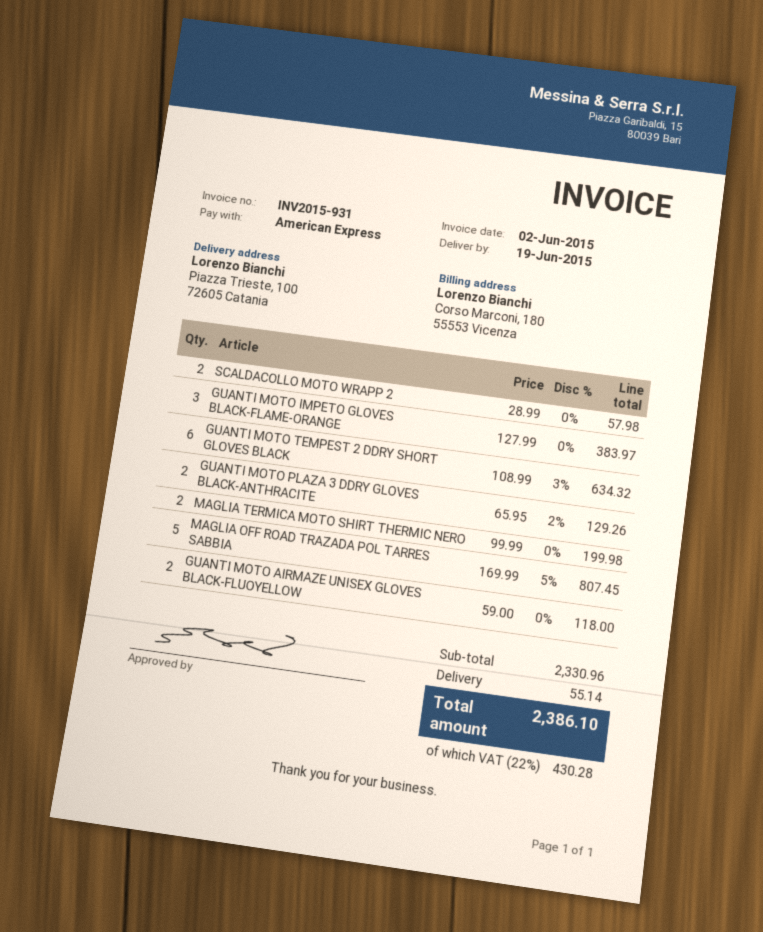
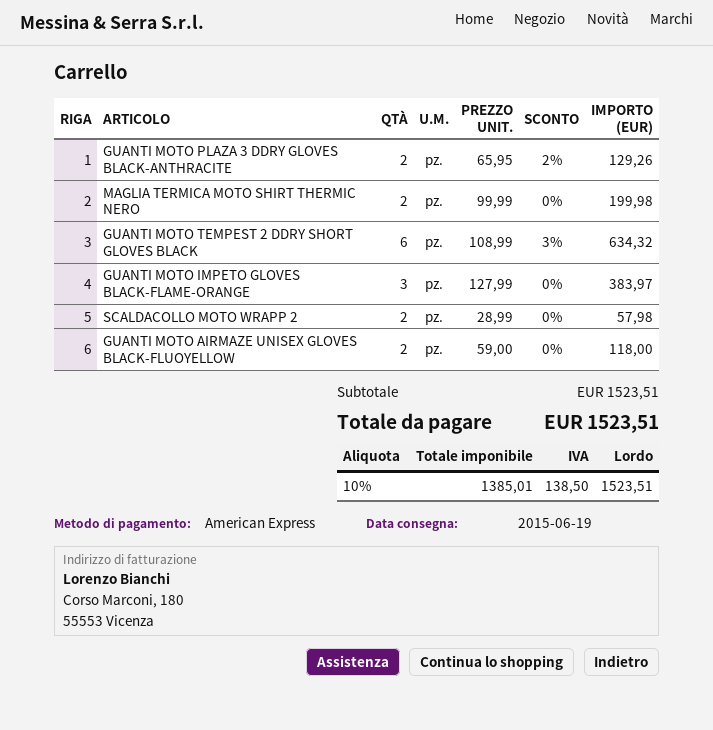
MAGLIA OFF ROAD TRAZADA POL TARRES SABBIA: 5 x 169.99 - 5% = 807.45 -> none
subtotal: 2330.96 -> 1523.51
shipping: 55.14 -> none
tax: 22% = 430.28 -> 10% = 138.50
total: 2386.10 -> 1523.51

